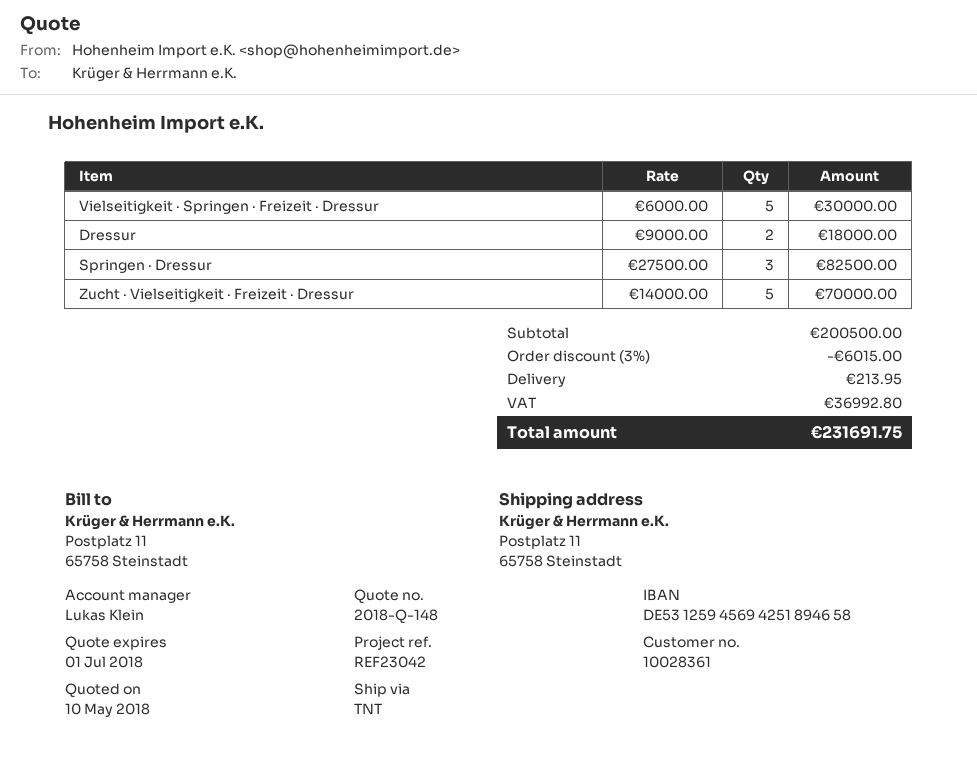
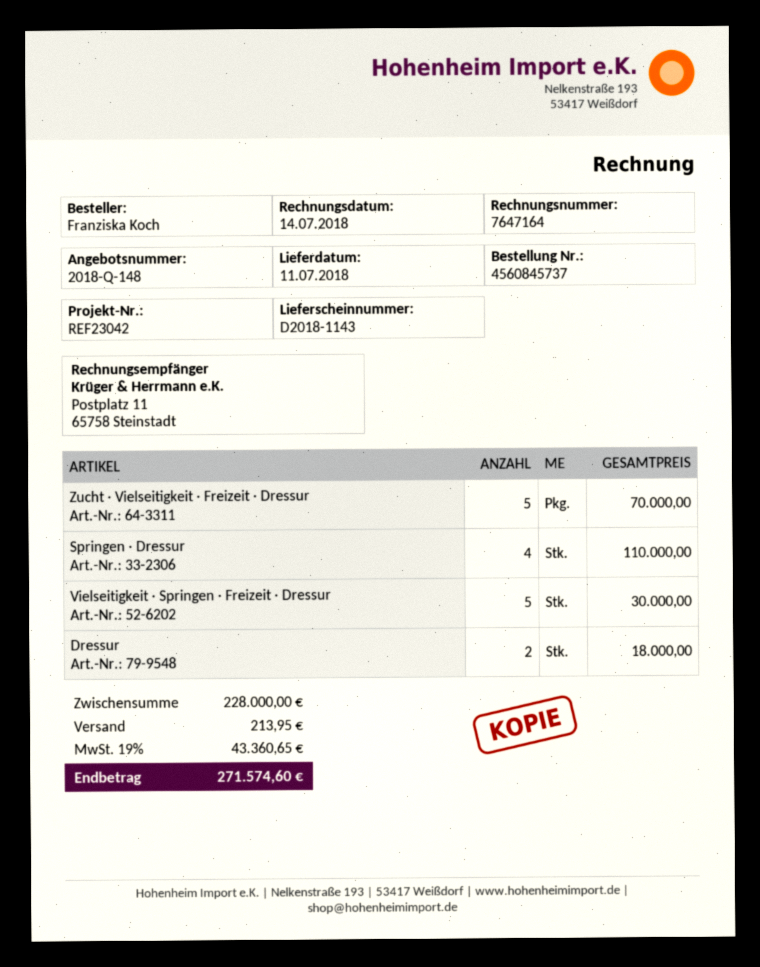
Springen · Dressur: 3 for 82500.00 -> 4 for 110000.00
subtotal: 200500.00 -> 228000.00
discount: 3% = 6015.00 -> none
tax: 36992.80 -> 43360.65
total: 231691.75 -> 271574.60

